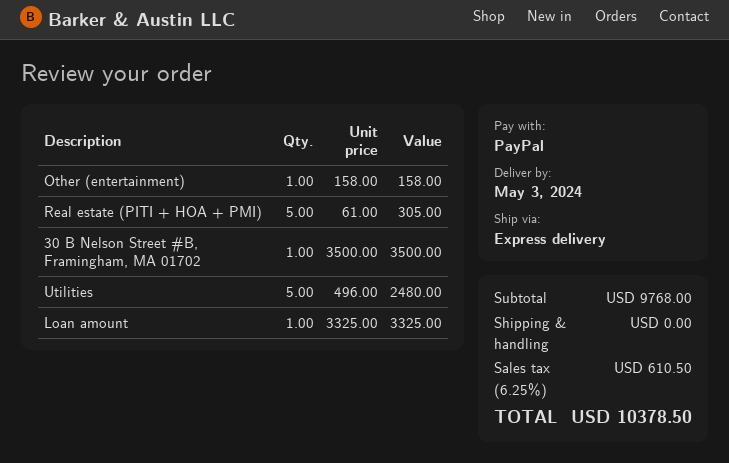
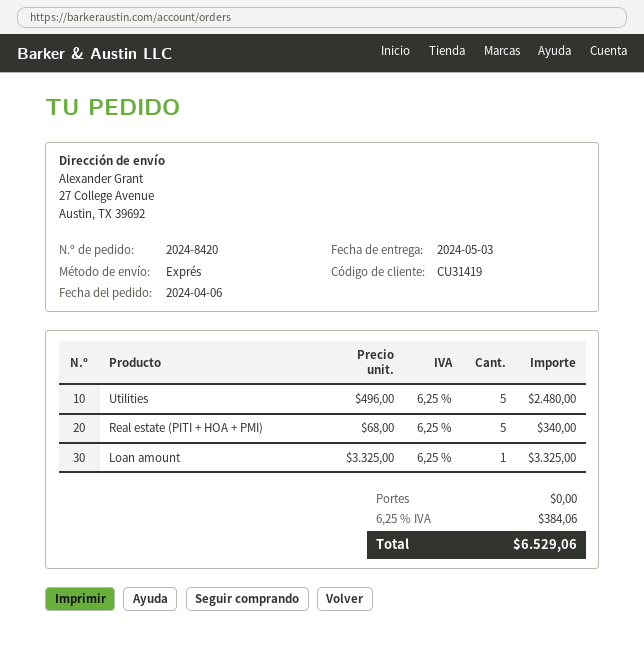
Other (entertainment): 1 x 158.00 = 158.00 -> none
Real estate (PITI + HOA + PMI): 5 x 61.00 = 305.00 -> 5 x 68.00 = 340.00
30 B Nelson Street #B, Framingham, MA 01702: 1 x 3500.00 = 3500.00 -> none
tax: 6.25% = 610.50 -> 6.25% = 384.06
total: 10378.50 -> 6529.06

